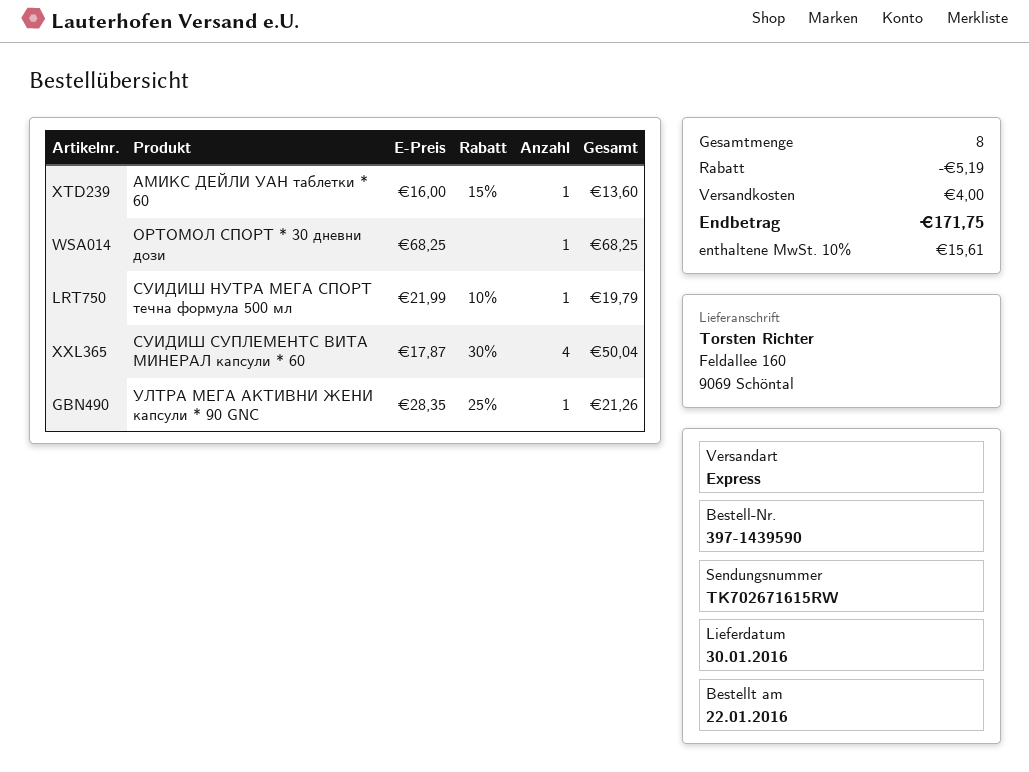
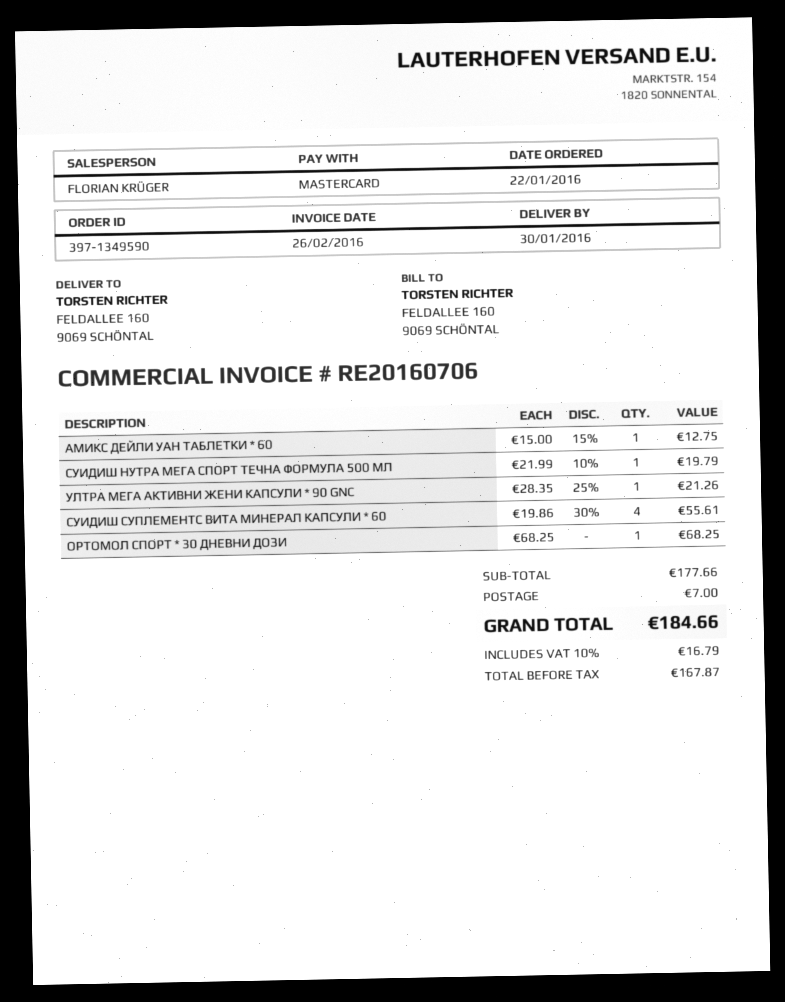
order number: 397-1439590 -> 397-1349590
АМИКС ДЕЙЛИ УАН таблетки * 60: 1 x 16.00 - 15% = 13.60 -> 1 x 15.00 - 15% = 12.75
СУИДИШ СУПЛЕМЕНТС ВИТА МИНЕРАЛ капсули * 60: 4 x 17.87 - 30% = 50.04 -> 4 x 19.86 - 30% = 55.61
discount: 5.19 -> none
shipping: 4.00 -> 7.00
tax: 10% = 15.61 -> 10% = 16.79
total: 171.75 -> 184.66

